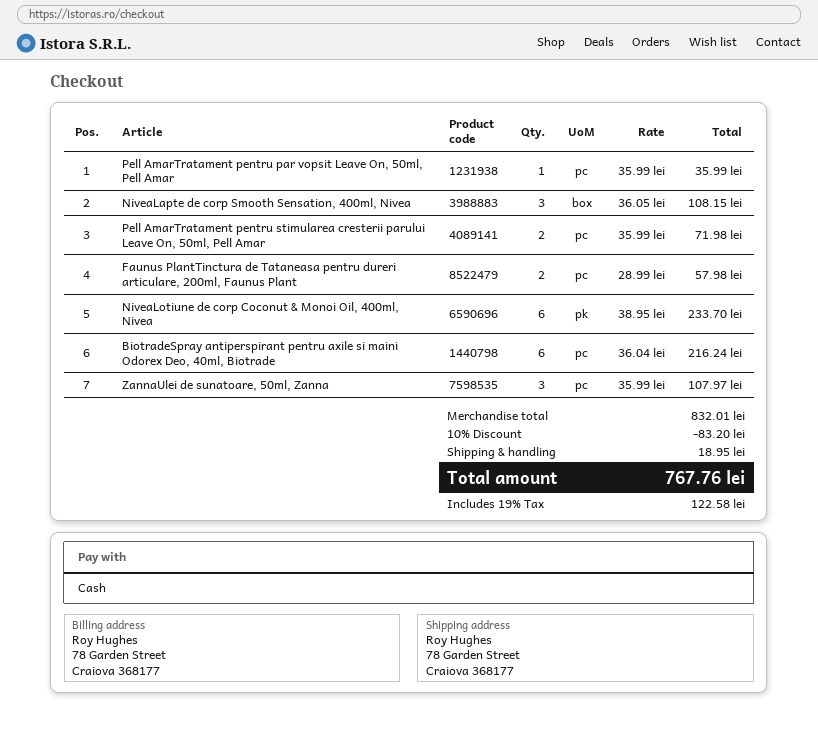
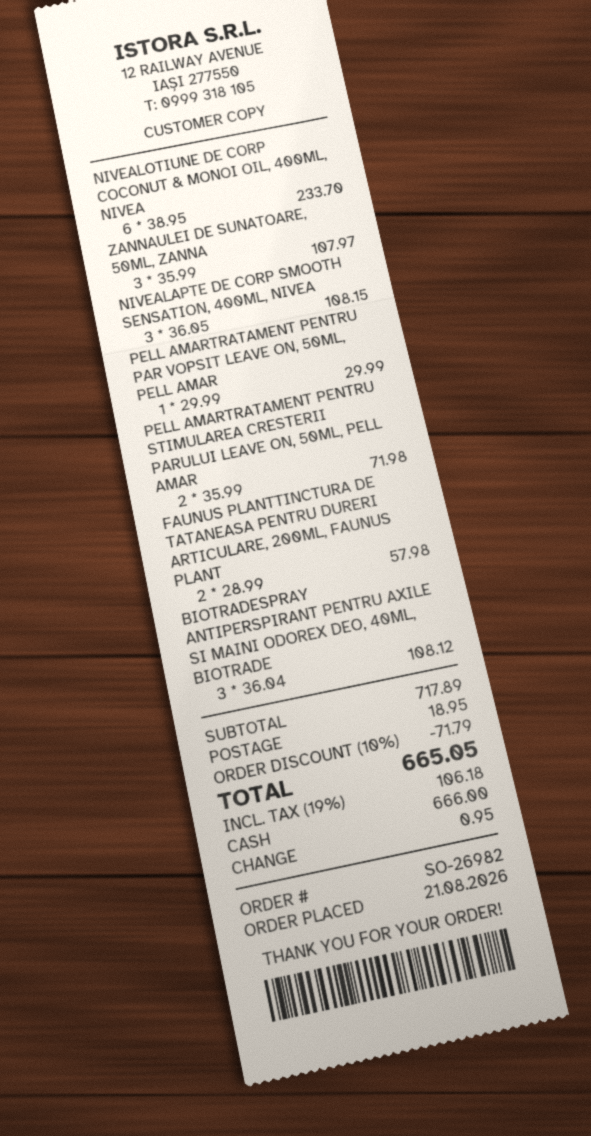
Pell AmarTratament pentru par vopsit Leave On, 50ml, Pell Amar: 1 x 35.99 = 35.99 -> 1 x 29.99 = 29.99
BiotradeSpray antiperspirant pentru axile si maini Odorex Deo, 40ml, Biotrade: 6 x 36.04 = 216.24 -> 3 x 36.04 = 108.12
subtotal: 832.01 -> 717.89
discount: 10% = 83.20 -> 10% = 71.79
tax: 19% = 122.58 -> 19% = 106.18
total: 767.76 -> 665.05

